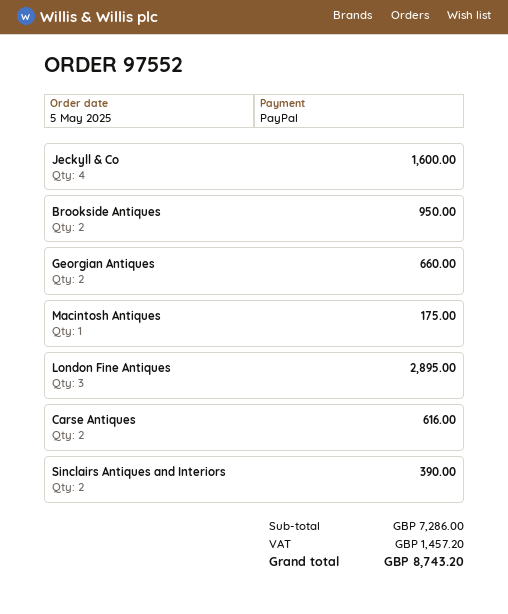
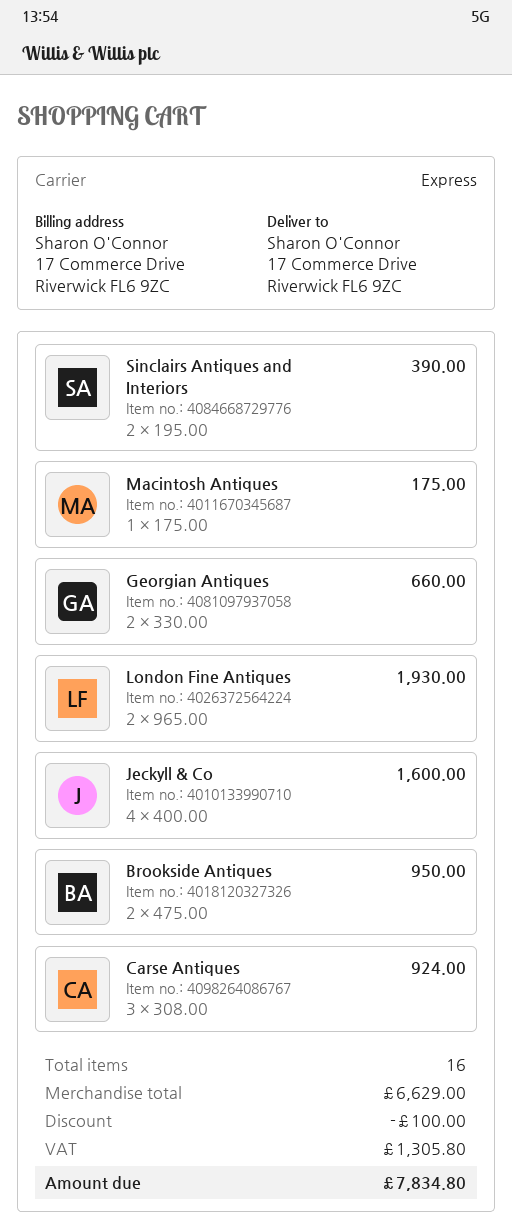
London Fine Antiques: 3 for 2895.00 -> 2 for 1930.00
Carse Antiques: 2 for 616.00 -> 3 for 924.00
subtotal: 7286.00 -> 6629.00
discount: none -> 100.00
tax: 1457.20 -> 1305.80
total: 8743.20 -> 7834.80

